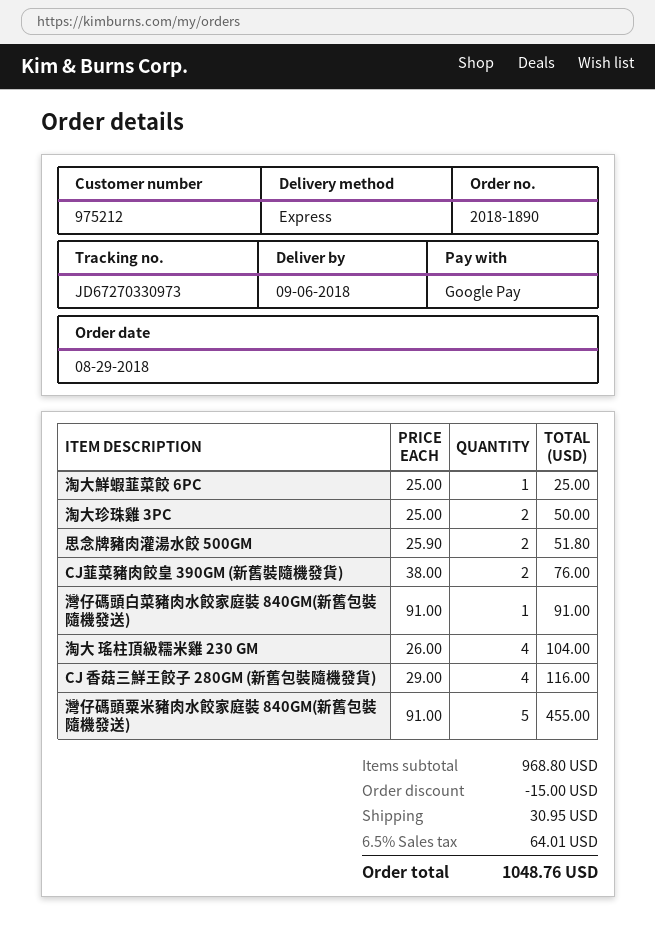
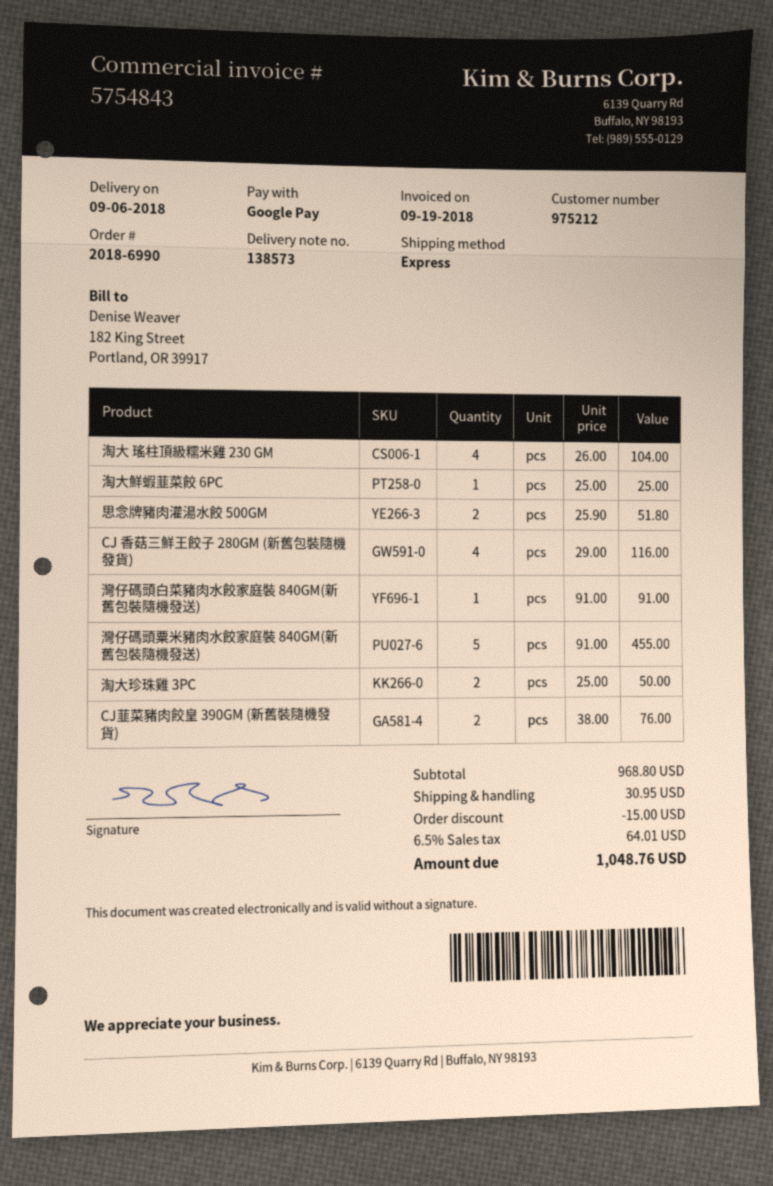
order number: 2018-1890 -> 2018-6990

